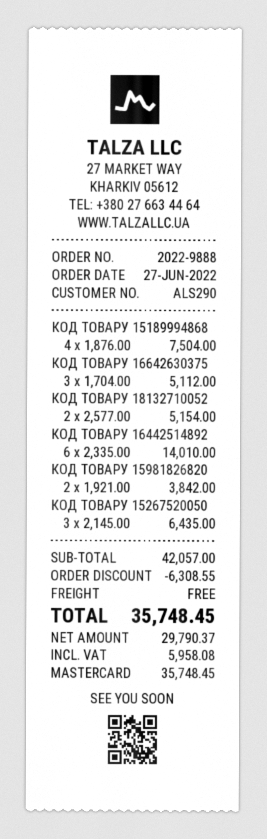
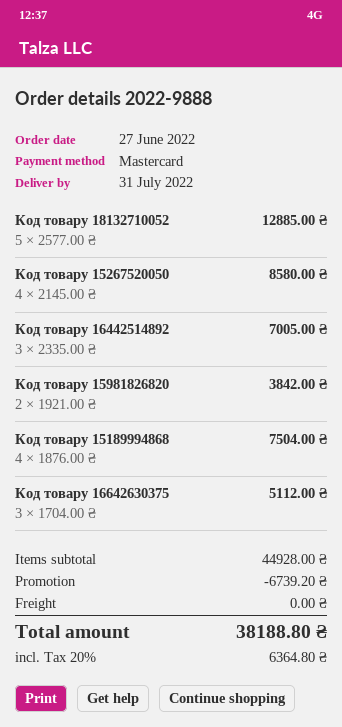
КОД ТОВАРУ 18132710052: 2 x 2577.00 = 5154.00 -> 5 x 2577.00 = 12885.00
КОД ТОВАРУ 16442514892: 6 x 2335.00 = 14010.00 -> 3 x 2335.00 = 7005.00
КОД ТОВАРУ 15267520050: 3 x 2145.00 = 6435.00 -> 4 x 2145.00 = 8580.00
subtotal: 42057.00 -> 44928.00
discount: 6308.55 -> 6739.20
tax: 5958.08 -> 6364.80
total: 35748.45 -> 38188.80

